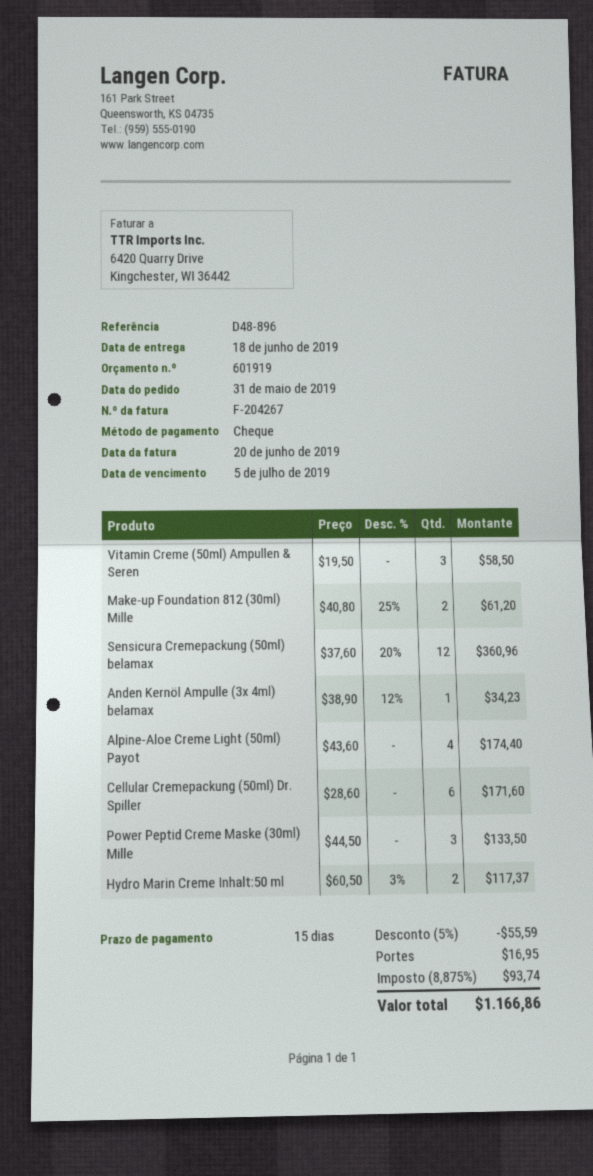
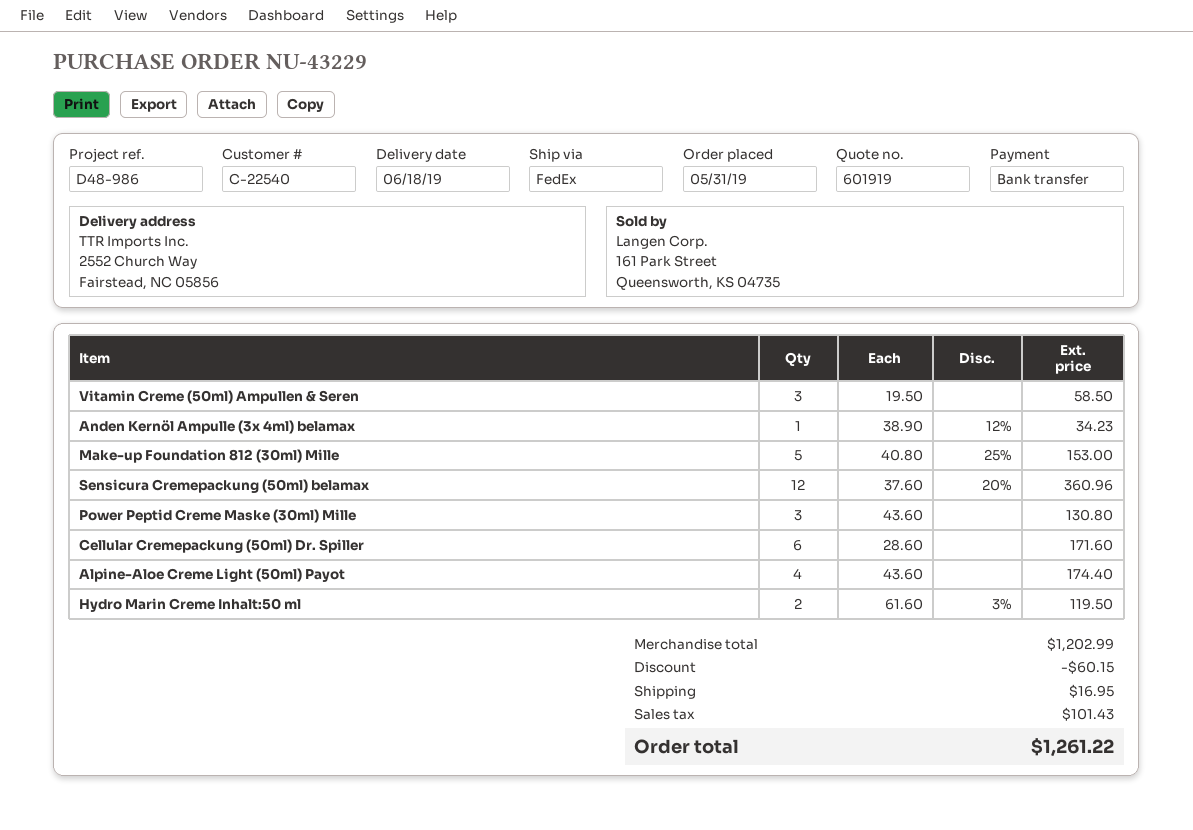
reference: D48-896 -> D48-986
payment method: cheque -> bank transfer
Make-up Foundation 812 (30ml) Mille: 2 x 40.80 - 25% = 61.20 -> 5 x 40.80 - 25% = 153.00
Power Peptid Creme Maske (30ml) Mille: 3 x 44.50 = 133.50 -> 3 x 43.60 = 130.80
Hydro Marin Creme Inhalt:50 ml: 2 x 60.50 - 3% = 117.37 -> 2 x 61.60 - 3% = 119.50
discount: 55.59 -> 60.15
tax: 93.74 -> 101.43
total: 1166.86 -> 1261.22

